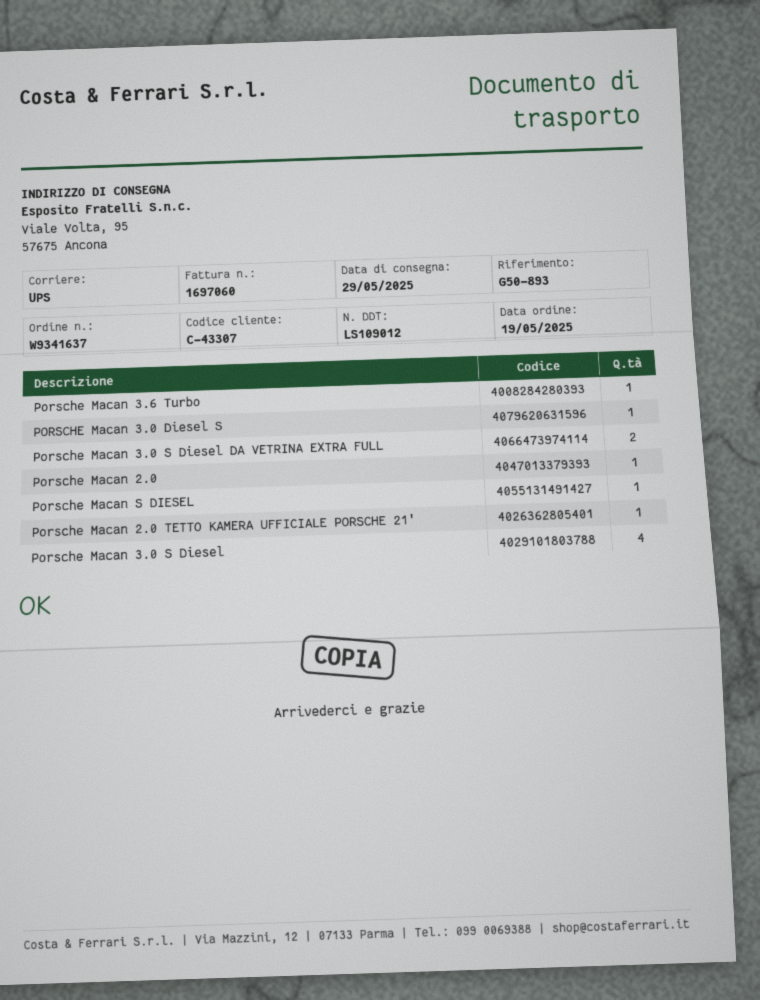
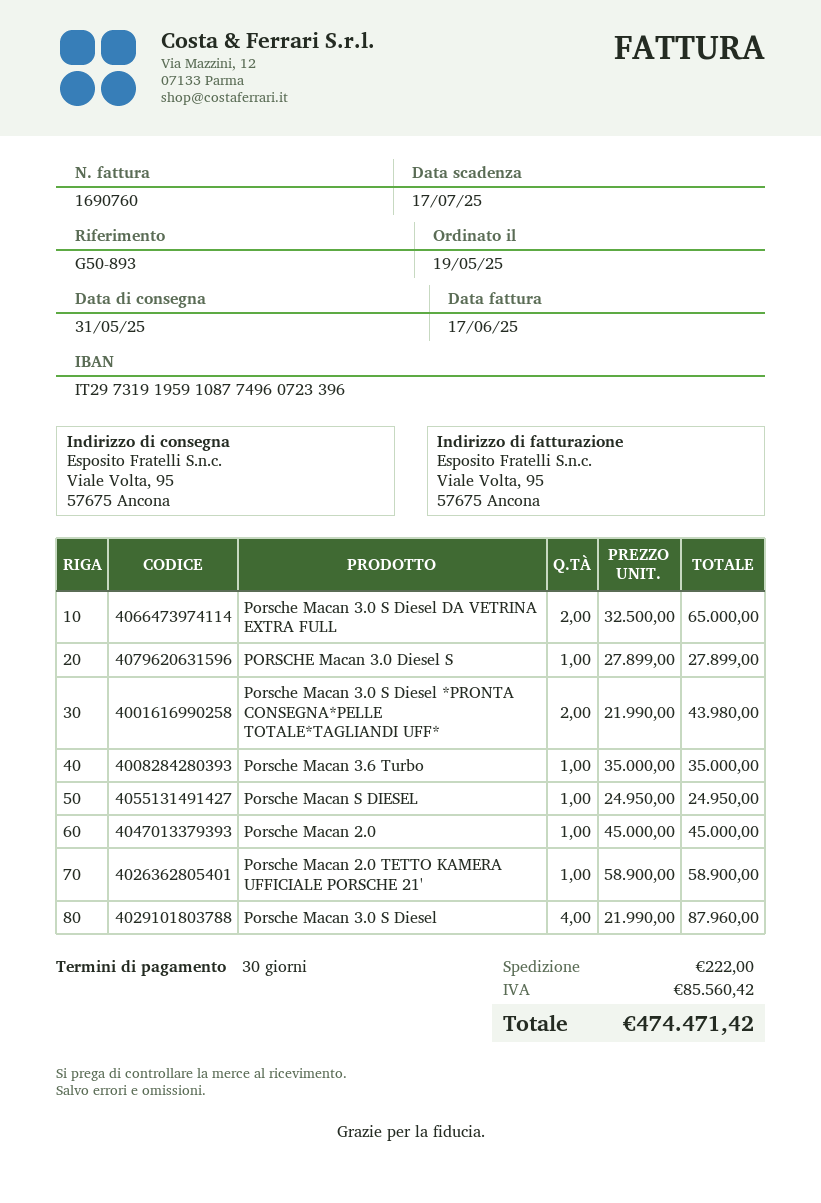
delivery date: 2025-05-29 -> 2025-05-31
invoice number: 1697060 -> 1690760
Porsche Macan 3.0 S Diesel *PRONTA CONSEGNA*PELLE TOTALE*TAGLIANDI UFF*: none -> 2

